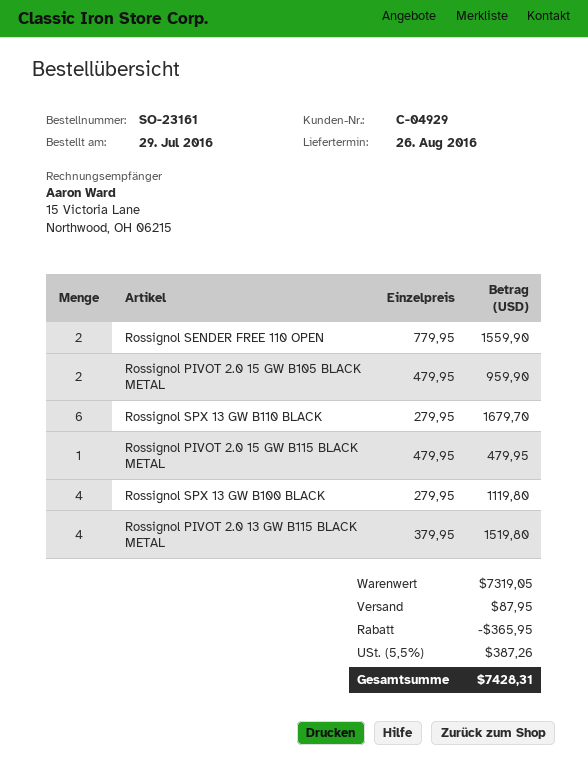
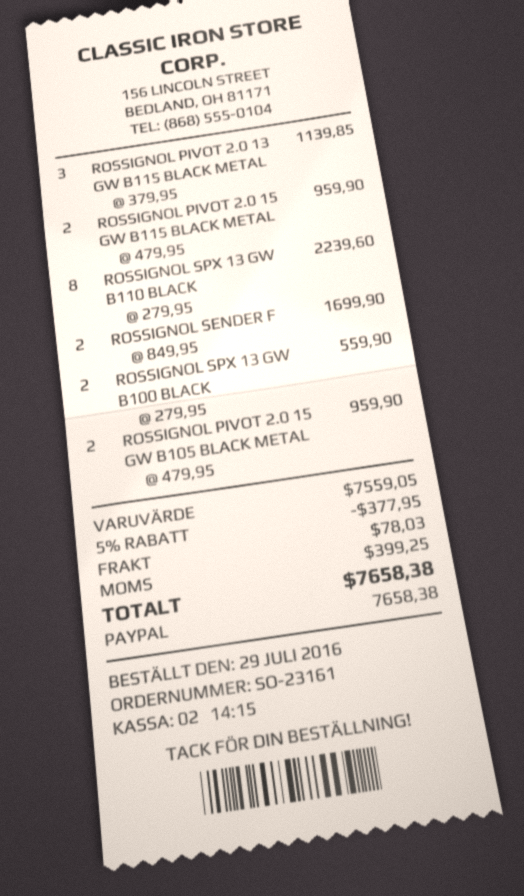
Rossignol SENDER FREE 110 OPEN: 2 x 779.95 = 1559.90 -> 2 x 849.95 = 1699.90
Rossignol SPX 13 GW B110 BLACK: 6 x 279.95 = 1679.70 -> 8 x 279.95 = 2239.60
Rossignol PIVOT 2.0 15 GW B115 BLACK METAL: 1 x 479.95 = 479.95 -> 2 x 479.95 = 959.90
Rossignol SPX 13 GW B100 BLACK: 4 x 279.95 = 1119.80 -> 2 x 279.95 = 559.90
Rossignol PIVOT 2.0 13 GW B115 BLACK METAL: 4 x 379.95 = 1519.80 -> 3 x 379.95 = 1139.85
subtotal: 7319.05 -> 7559.05
discount: 365.95 -> 377.95
shipping: 87.95 -> 78.03
tax: 387.26 -> 399.25
total: 7428.31 -> 7658.38

